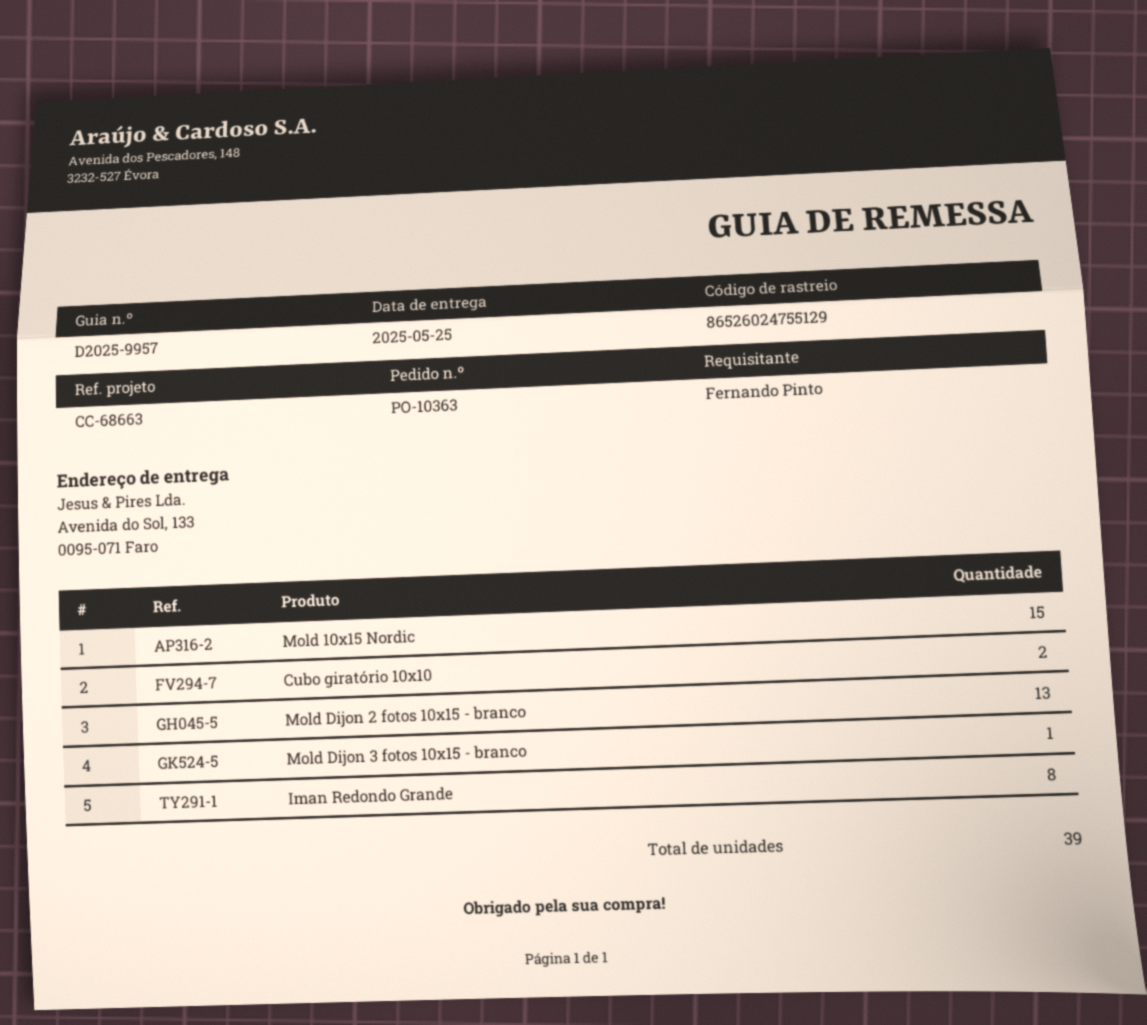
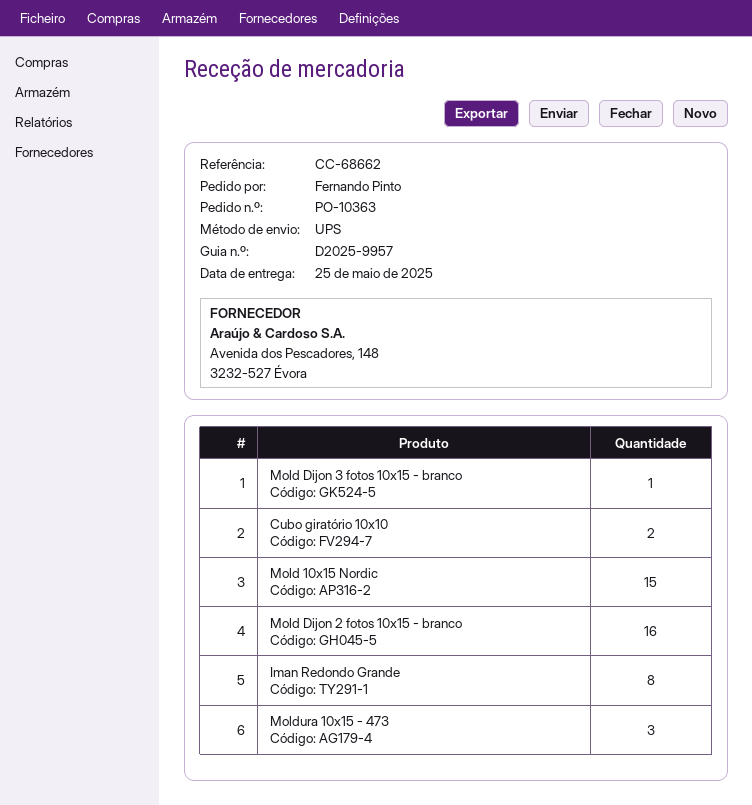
reference: CC-68663 -> CC-68662
Mold Dijon 2 fotos 10x15 - branco: 13 -> 16
Moldura 10x15 - 473: none -> 3

